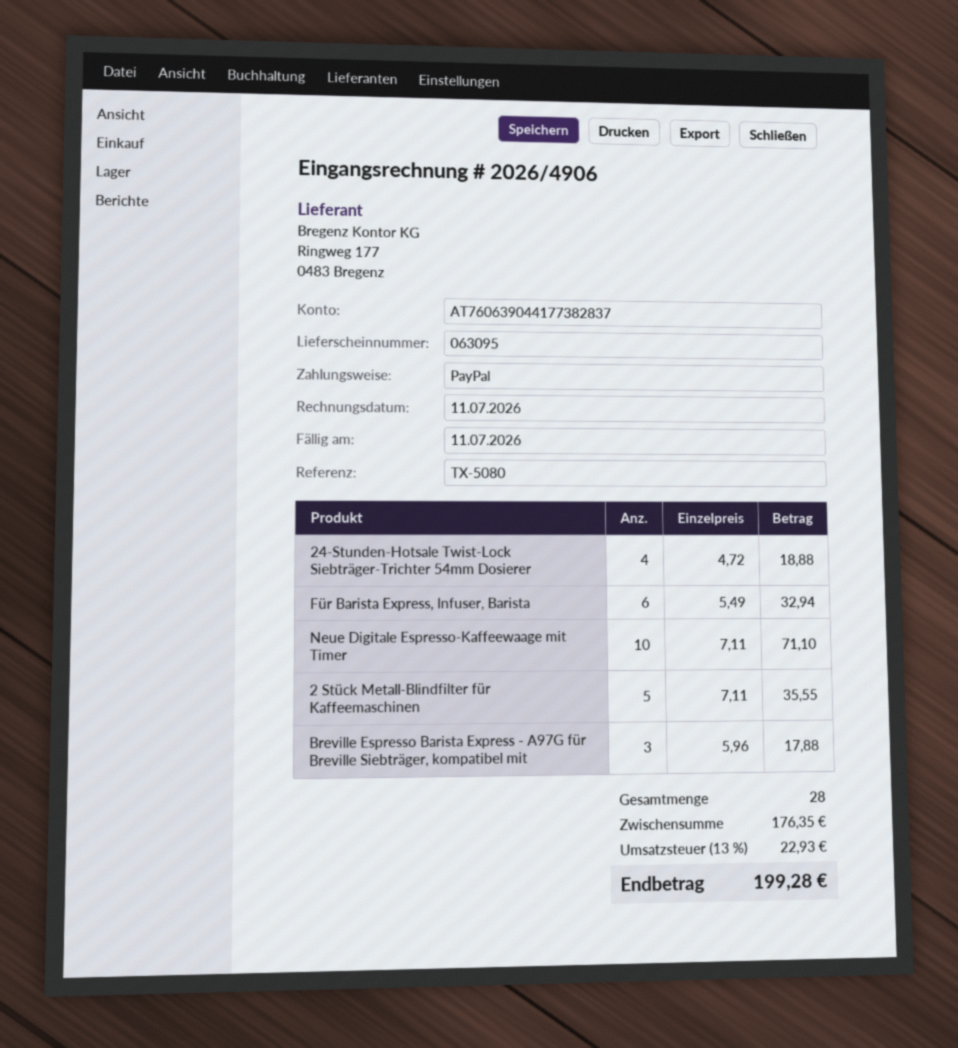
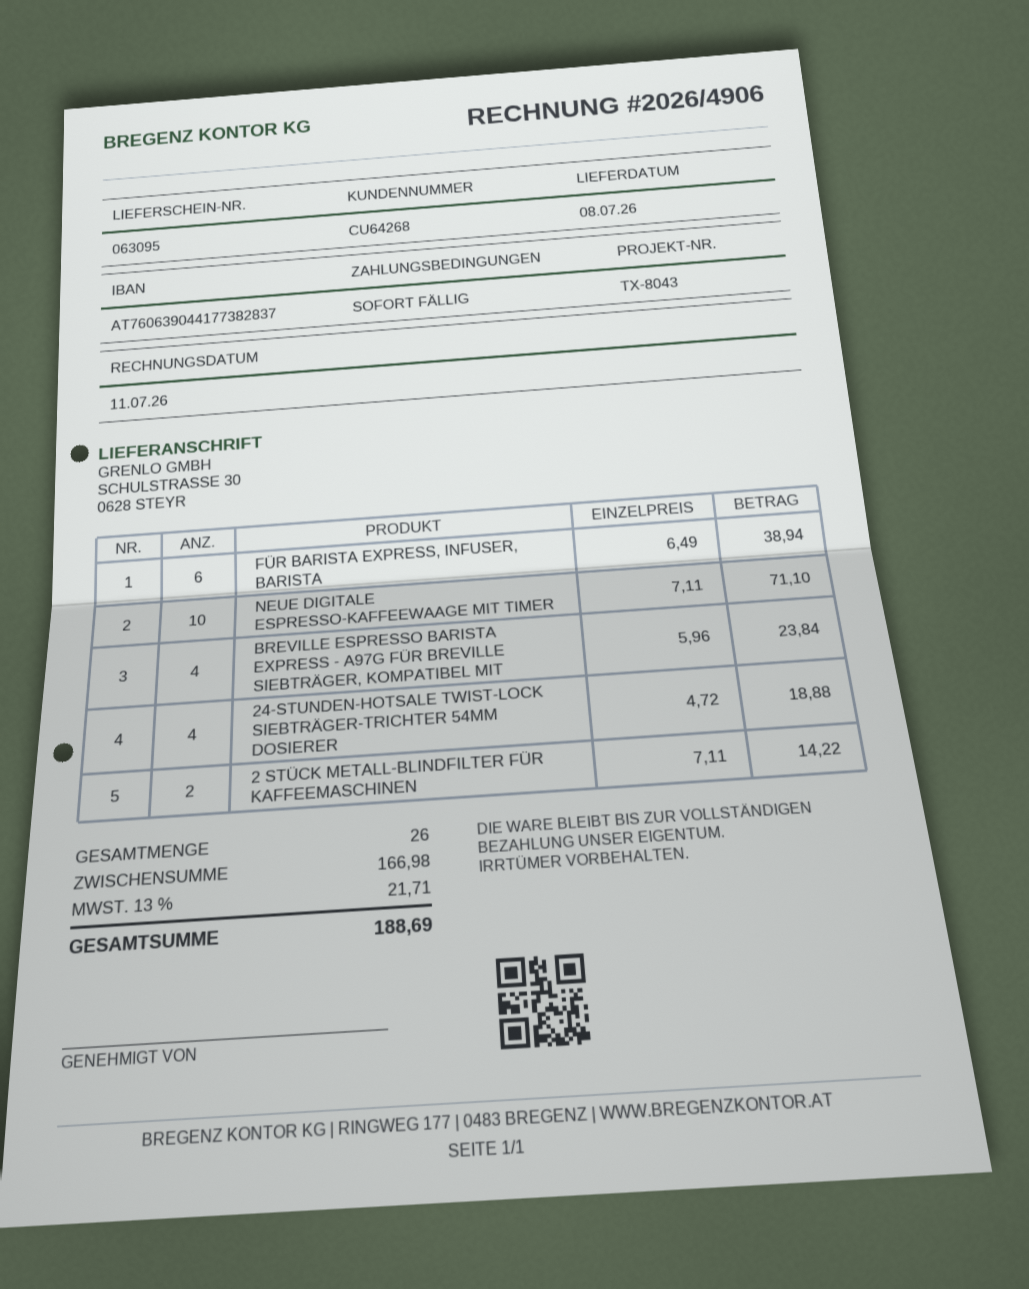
reference: TX-5080 -> TX-8043
Für Barista Express, Infuser, Barista: 6 x 5.49 = 32.94 -> 6 x 6.49 = 38.94
2 Stück Metall-Blindfilter für Kaffeemaschinen: 5 x 7.11 = 35.55 -> 2 x 7.11 = 14.22
Breville Espresso Barista Express - A97G für Breville Siebträger, kompatibel mit: 3 x 5.96 = 17.88 -> 4 x 5.96 = 23.84
total quantity: 28 -> 26
subtotal: 176.35 -> 166.98
tax: 13% = 22.93 -> 13% = 21.71
total: 199.28 -> 188.69

